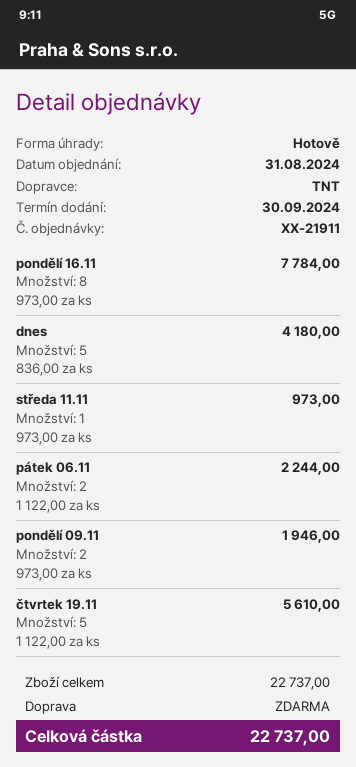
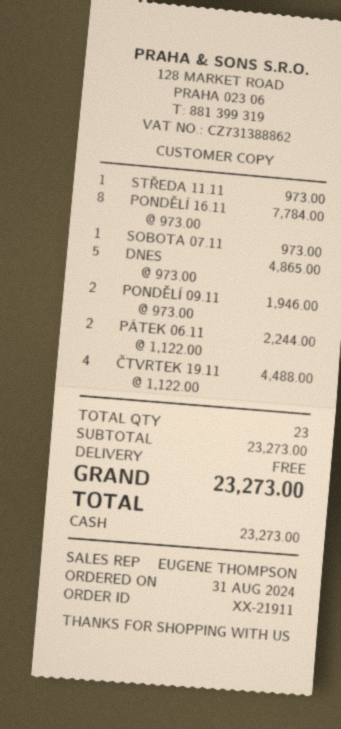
dnes: 5 x 836.00 = 4180.00 -> 5 x 973.00 = 4865.00
čtvrtek 19.11: 5 x 1122.00 = 5610.00 -> 4 x 1122.00 = 4488.00
SOBOTA 07.11: none -> 1 x 973.00 = 973.00
subtotal: 22737.00 -> 23273.00
total: 22737.00 -> 23273.00

